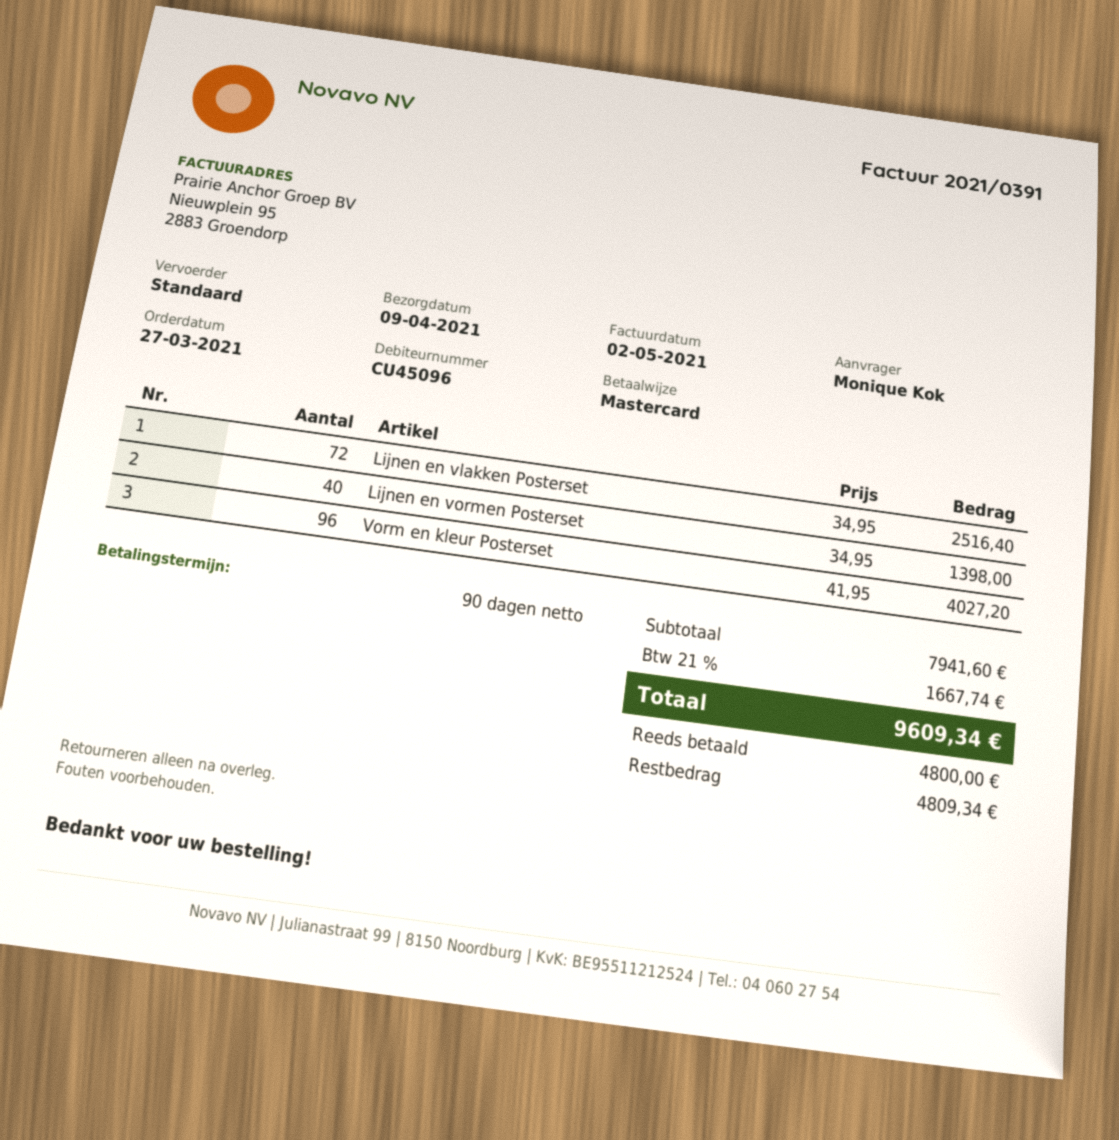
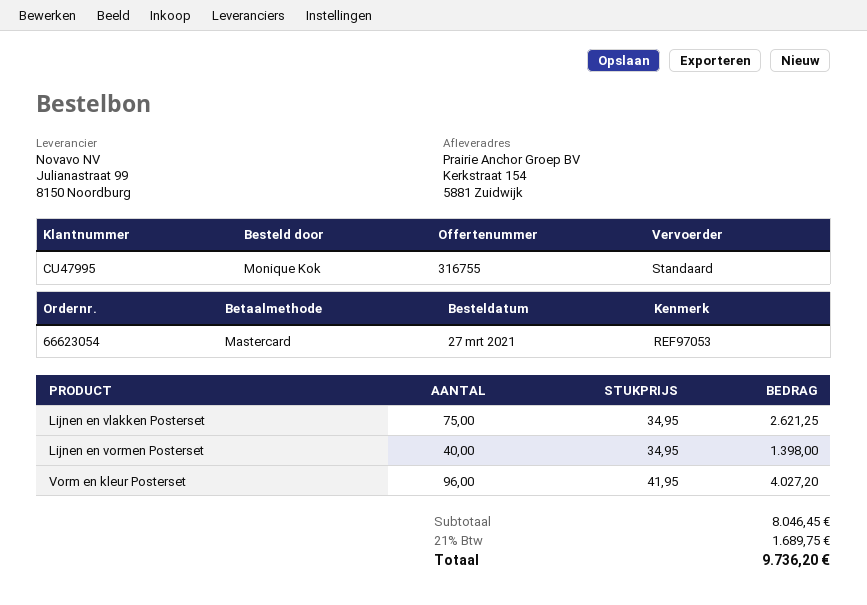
customer number: CU45096 -> CU47995
Lijnen en vlakken Posterset: 72 x 34.95 = 2516.40 -> 75 x 34.95 = 2621.25
subtotal: 7941.60 -> 8046.45
tax: 21% = 1667.74 -> 21% = 1689.75
total: 9609.34 -> 9736.20

